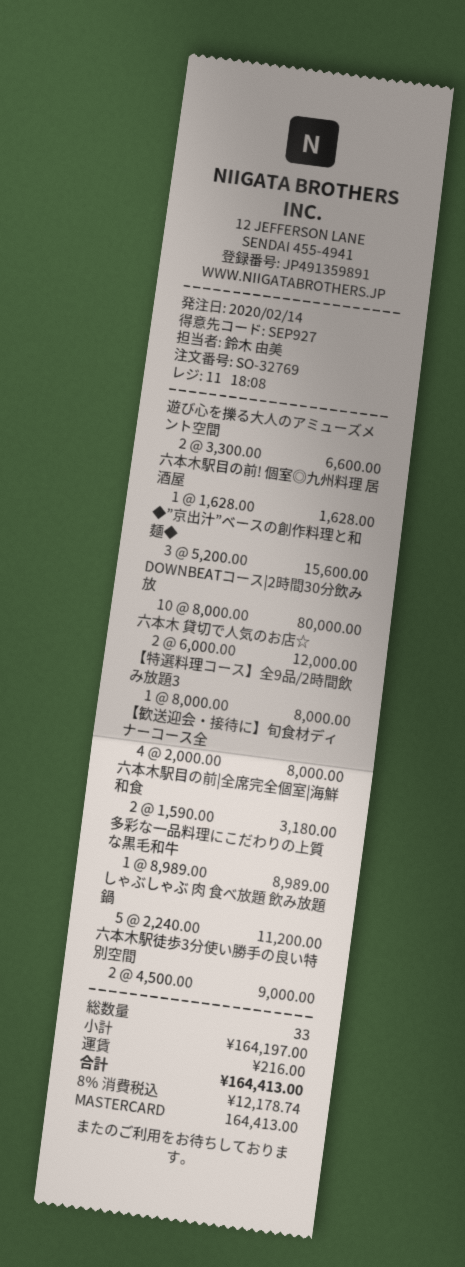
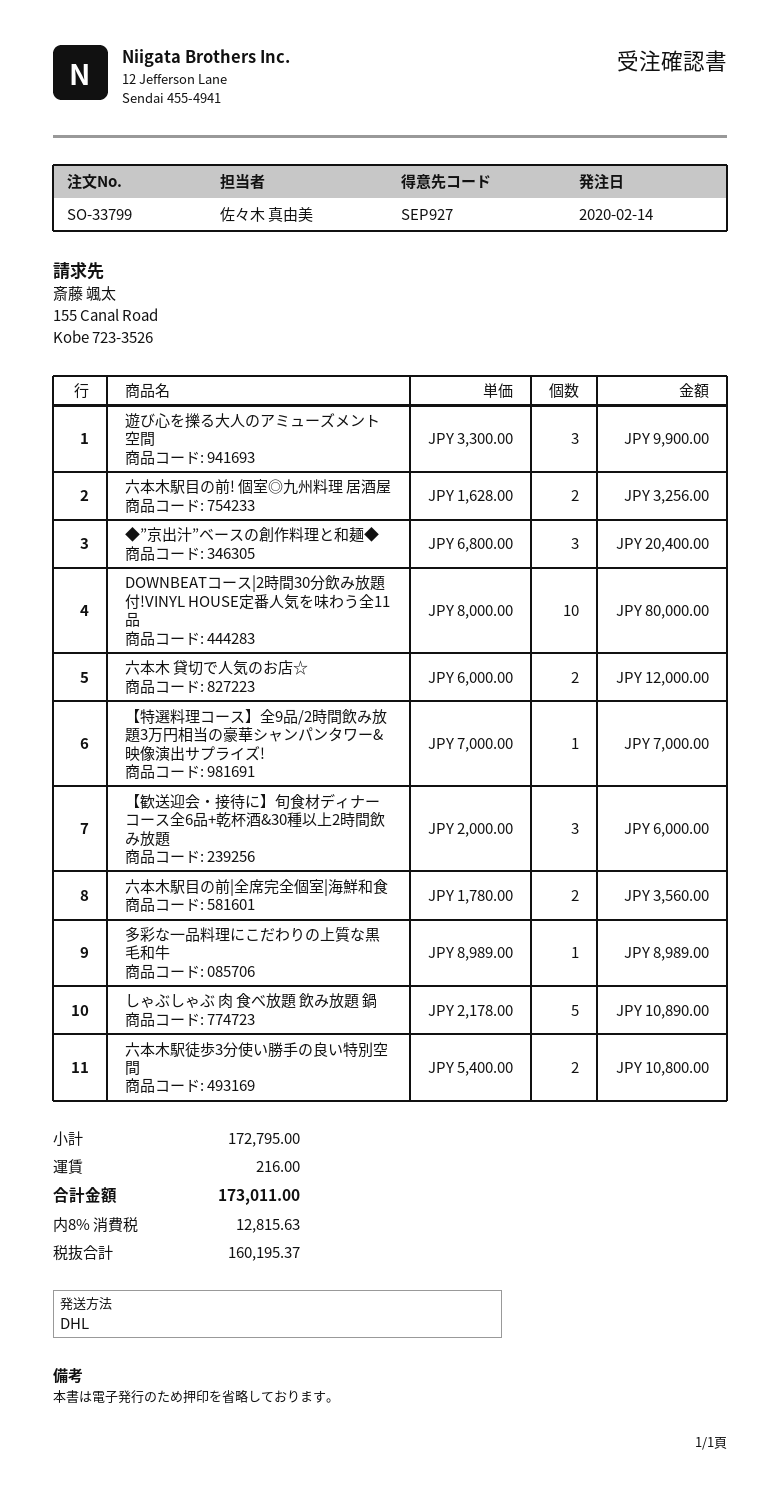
order number: SO-32769 -> SO-33799
sales rep: 鈴木 由美 -> 佐々木 真由美
遊び心を擽る大人のアミューズメント空間: 2 x 3300.00 = 6600.00 -> 3 x 3300.00 = 9900.00
六本木駅目の前! 個室◎九州料理 居酒屋: 1 x 1628.00 = 1628.00 -> 2 x 1628.00 = 3256.00
◆”京出汁”ベースの創作料理と和麺◆: 3 x 5200.00 = 15600.00 -> 3 x 6800.00 = 20400.00
【特選料理コース】全9品/2時間飲み放題3: 1 x 8000.00 = 8000.00 -> 1 x 7000.00 = 7000.00
【歓送迎会・接待に】旬食材ディナーコース全: 4 x 2000.00 = 8000.00 -> 3 x 2000.00 = 6000.00
六本木駅目の前|全席完全個室|海鮮和食: 2 x 1590.00 = 3180.00 -> 2 x 1780.00 = 3560.00
しゃぶしゃぶ 肉 食べ放題 飲み放題 鍋: 5 x 2240.00 = 11200.00 -> 5 x 2178.00 = 10890.00
六本木駅徒歩3分使い勝手の良い特別空間: 2 x 4500.00 = 9000.00 -> 2 x 5400.00 = 10800.00
subtotal: 164197.00 -> 172795.00
tax: 8% = 12178.74 -> 8% = 12815.63
total: 164413.00 -> 173011.00

